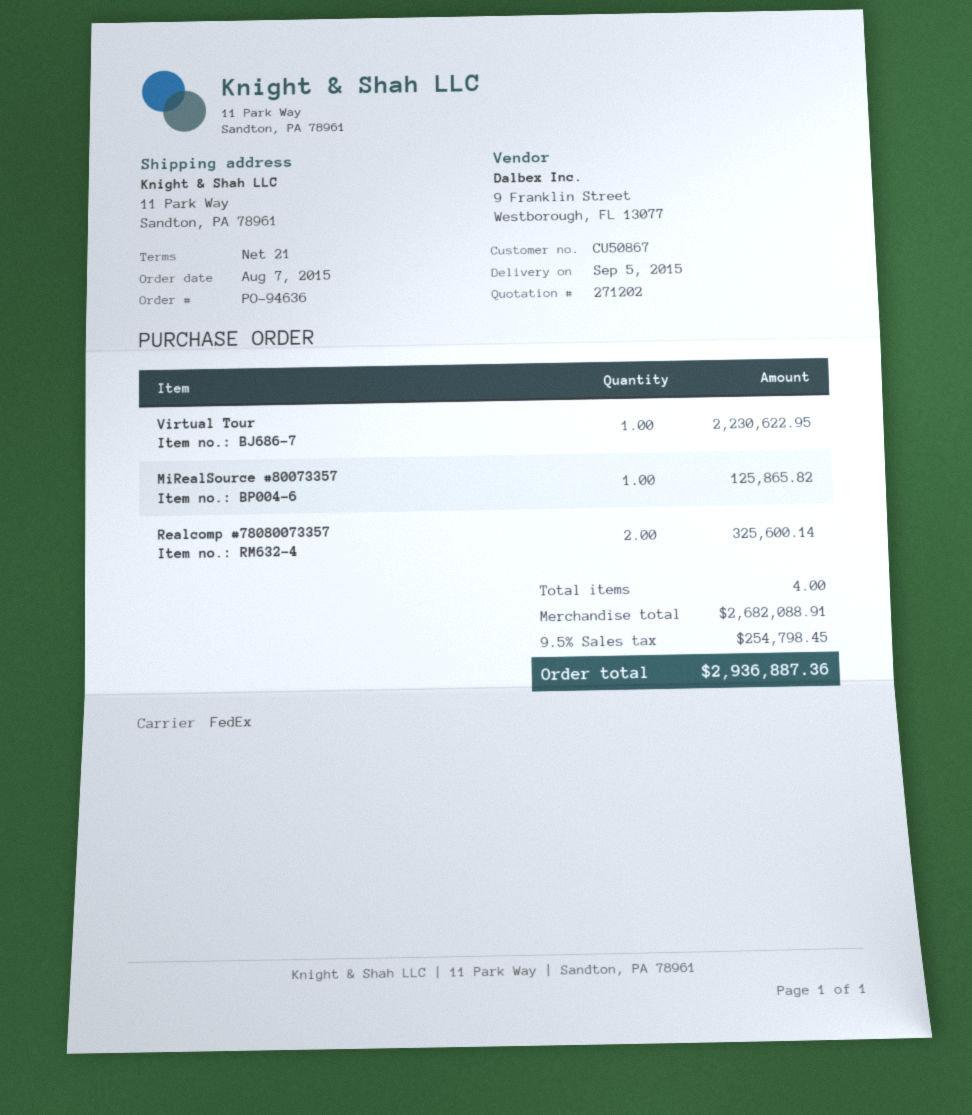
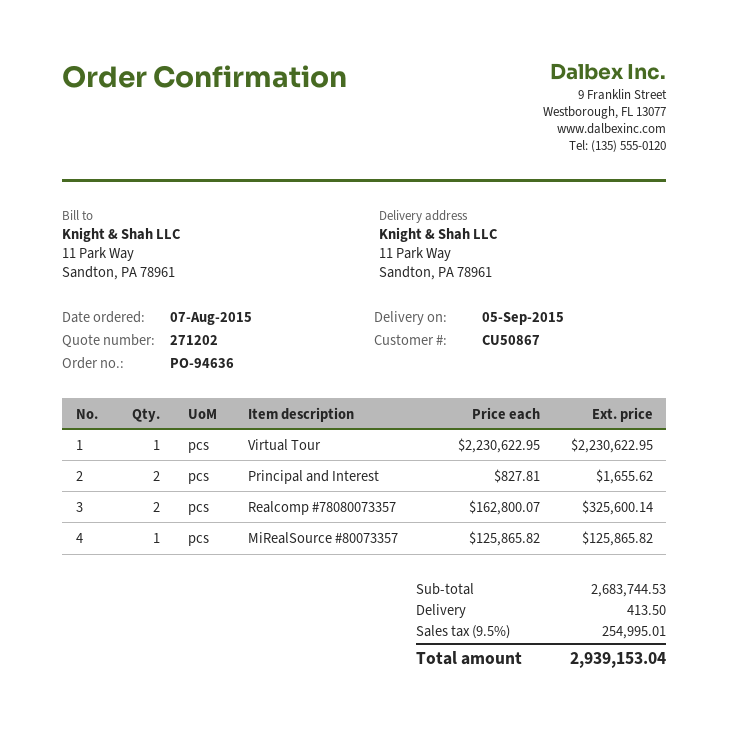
Principal and Interest: none -> 2 for 1655.62
subtotal: 2682088.91 -> 2683744.53
shipping: none -> 413.50
tax: 9.5% = 254798.45 -> 9.5% = 254995.01
total: 2936887.36 -> 2939153.04

